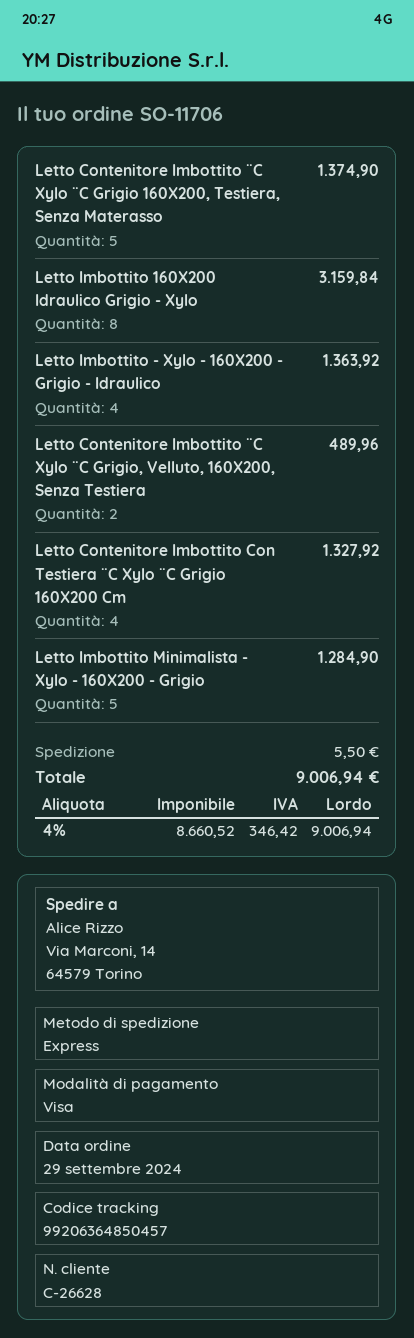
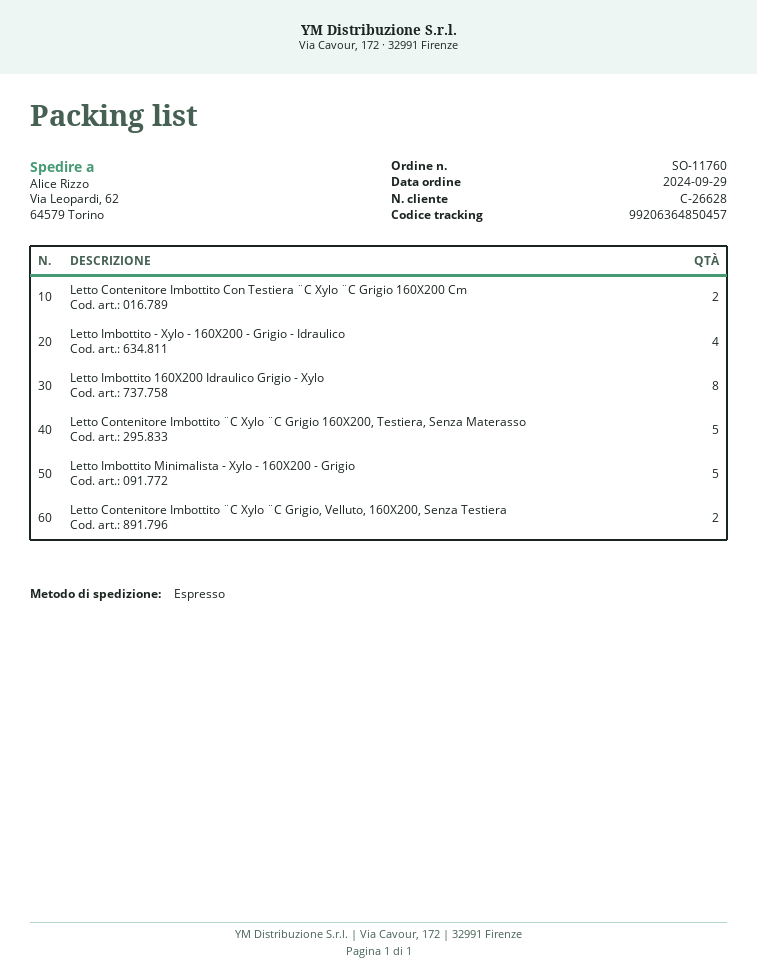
order number: SO-11706 -> SO-11760
ship to: Via Marconi, 14, 64579 Torino -> Via Leopardi, 62, 64579 Torino
Letto Contenitore Imbottito Con Testiera ¨C Xylo ¨C Grigio 160X200 Cm: 4 -> 2

